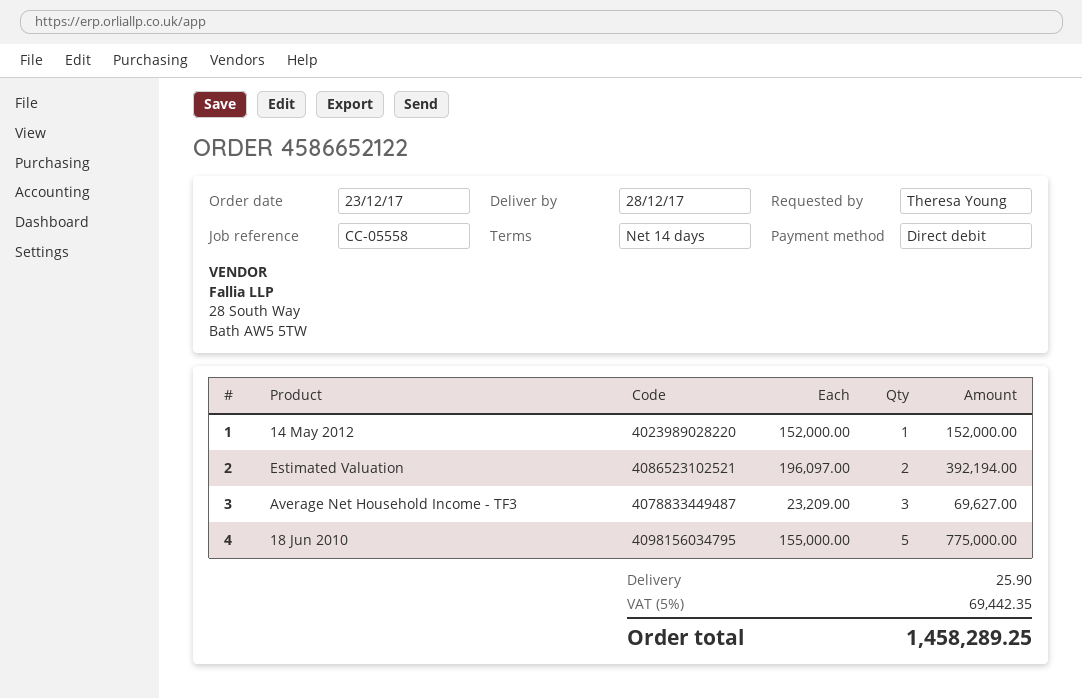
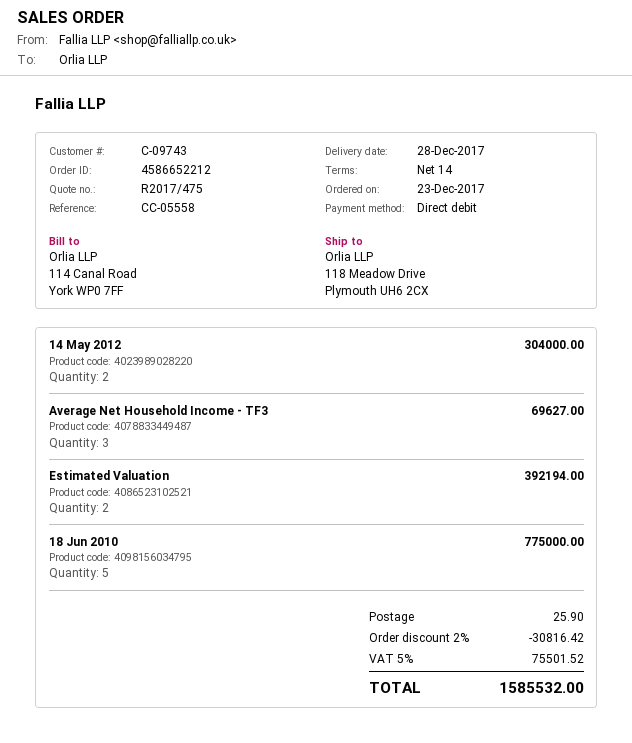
order number: 4586652122 -> 4586652212
14 May 2012: 1 for 152000.00 -> 2 for 304000.00
discount: none -> 2% = 30816.42
tax: 5% = 69442.35 -> 5% = 75501.52
total: 1458289.25 -> 1585532.00

